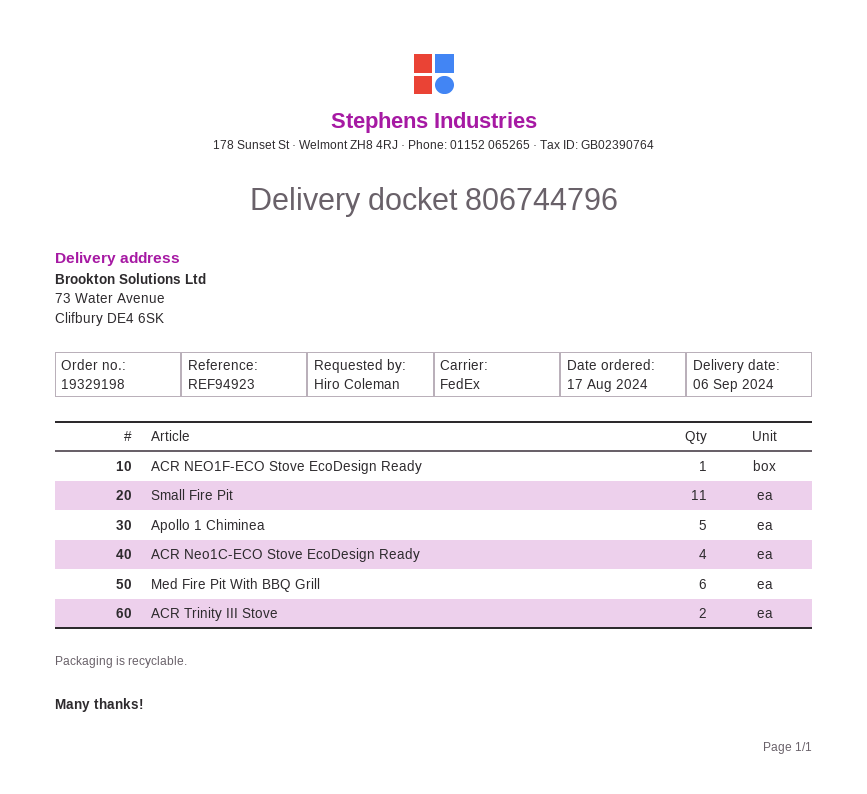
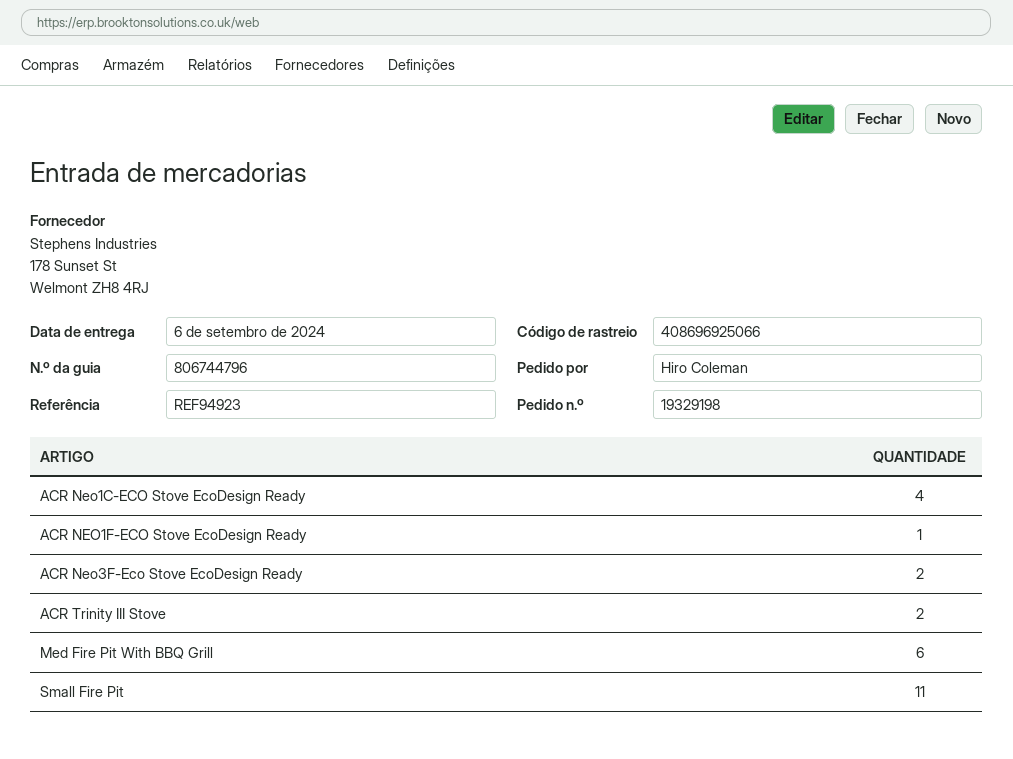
Apollo 1 Chiminea: 5 -> none
ACR Neo3F-Eco Stove EcoDesign Ready: none -> 2

